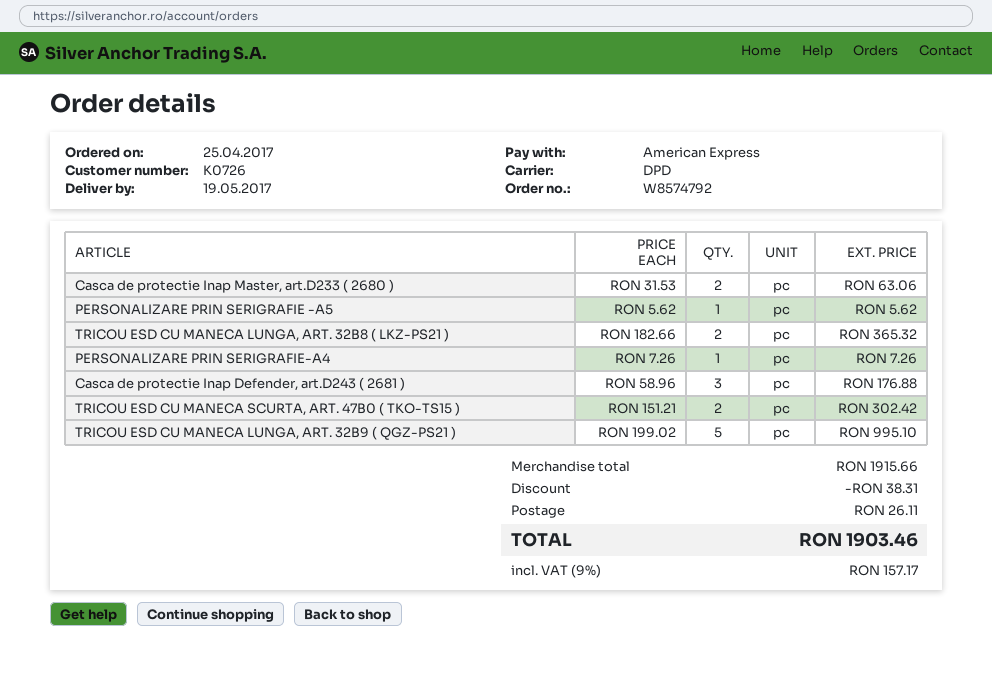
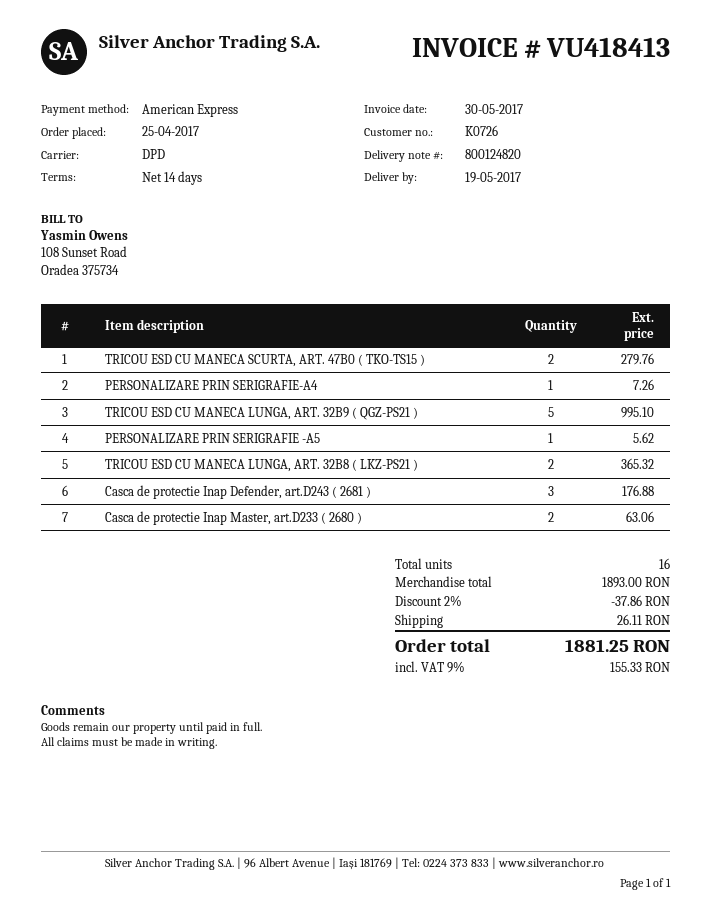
TRICOU ESD CU MANECA SCURTA, ART. 47B0 ( TKO-TS15 ): 2 for 302.42 -> 2 for 279.76
subtotal: 1915.66 -> 1893.00
discount: 38.31 -> 37.86
tax: 9% = 157.17 -> 9% = 155.33
total: 1903.46 -> 1881.25

